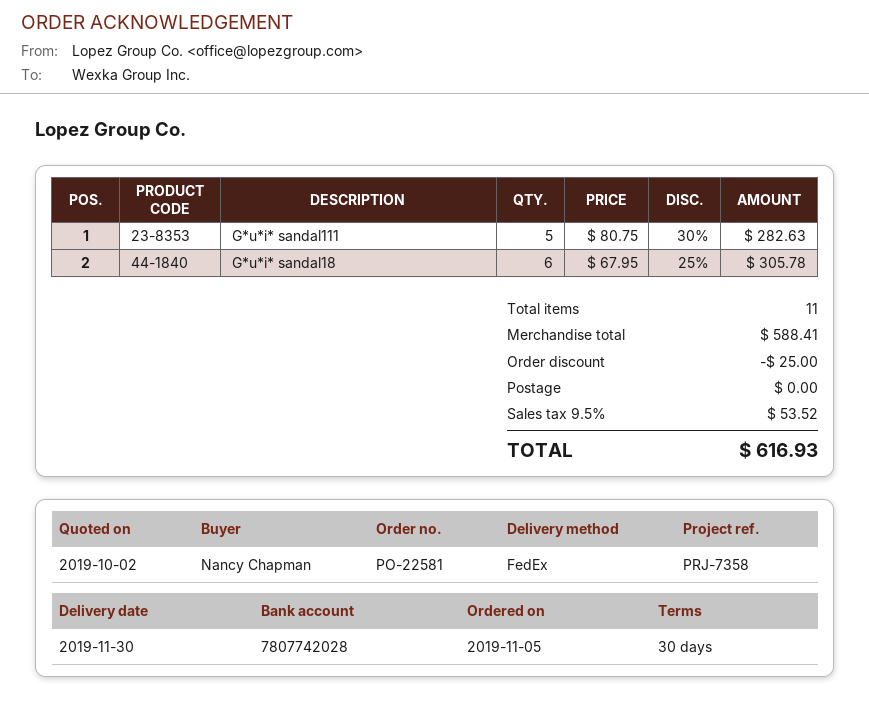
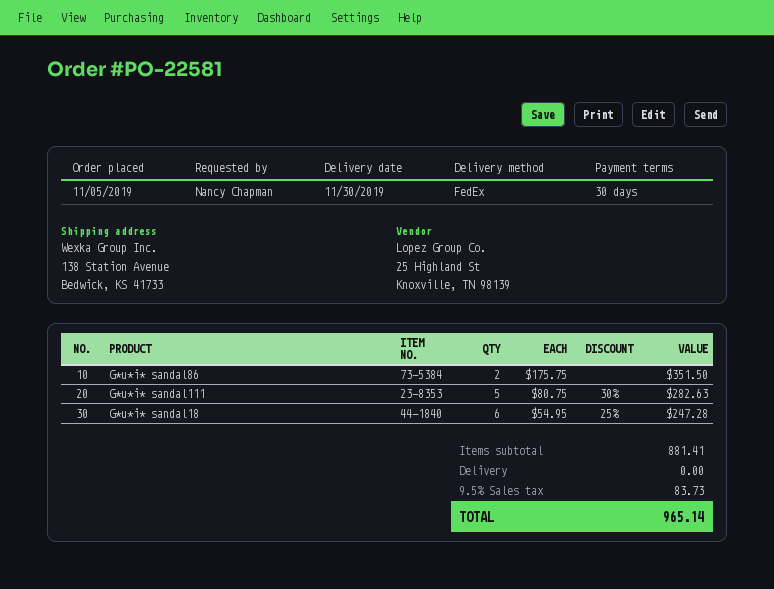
G*u*i* sandal18: 6 x 67.95 - 25% = 305.78 -> 6 x 54.95 - 25% = 247.28
G*u*i* sandal86: none -> 2 x 175.75 = 351.50
subtotal: 588.41 -> 881.41
discount: 25.00 -> none
tax: 9.5% = 53.52 -> 9.5% = 83.73
total: 616.93 -> 965.14

